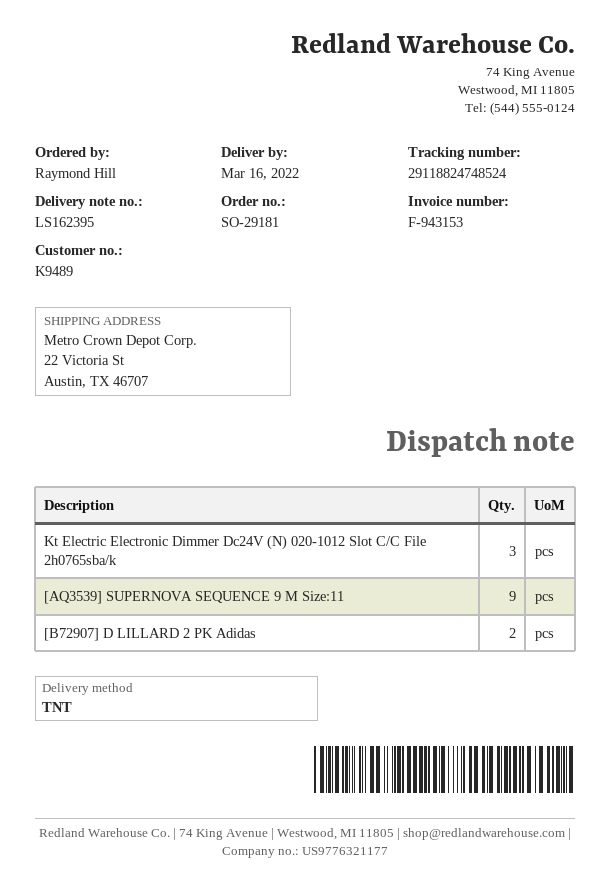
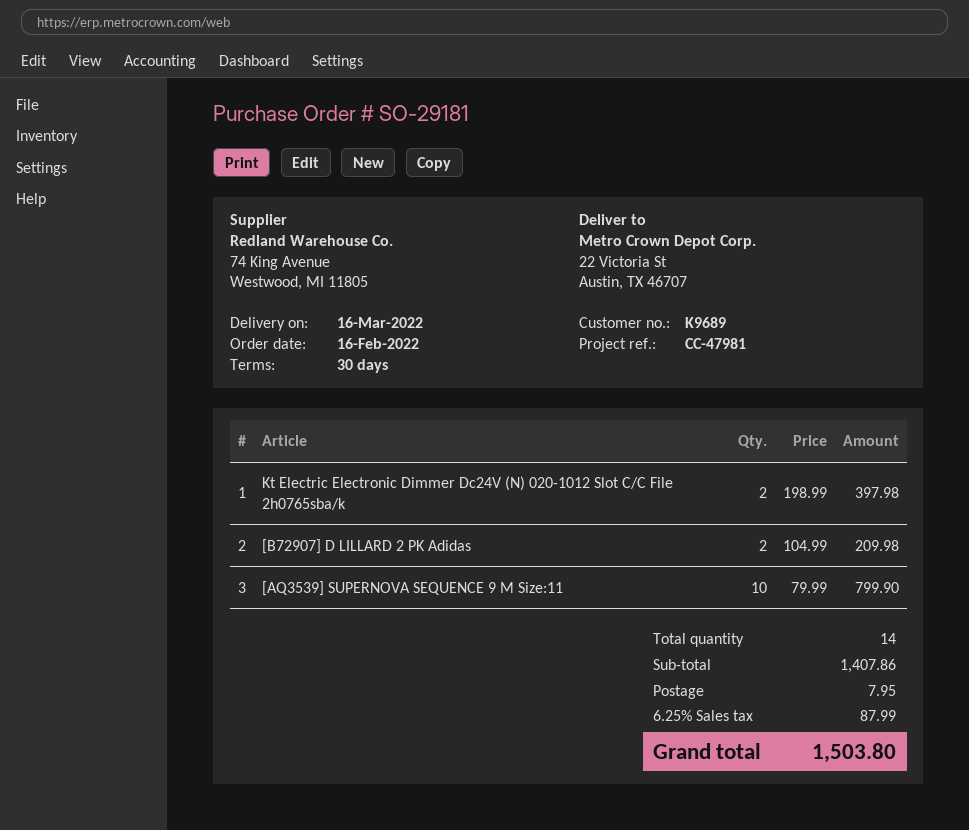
customer number: K9489 -> K9689
Kt Electric Electronic Dimmer Dc24V (N) 020-1012 Slot C/C File 2h0765sba/k: 3 -> 2
[AQ3539] SUPERNOVA SEQUENCE 9 M Size:11: 9 -> 10

